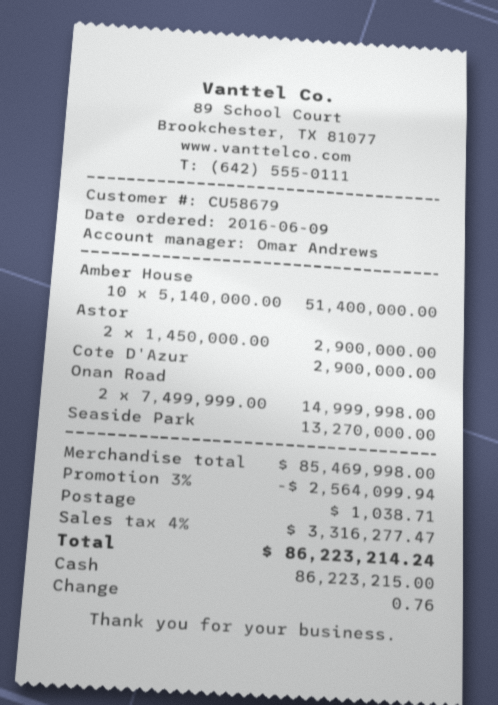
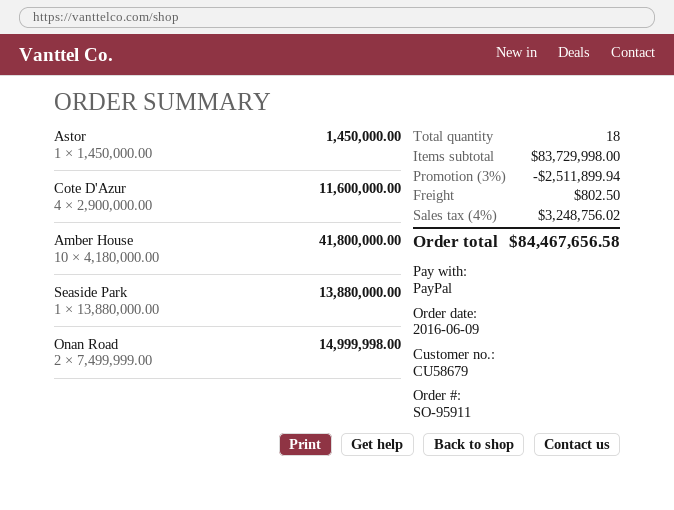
payment method: cash -> PayPal
Amber House: 10 x 5140000.00 = 51400000.00 -> 10 x 4180000.00 = 41800000.00
Astor: 2 x 1450000.00 = 2900000.00 -> 1 x 1450000.00 = 1450000.00
Cote D'Azur: 1 x 2900000.00 = 2900000.00 -> 4 x 2900000.00 = 11600000.00
Seaside Park: 1 x 13270000.00 = 13270000.00 -> 1 x 13880000.00 = 13880000.00
subtotal: 85469998.00 -> 83729998.00
discount: 3% = 2564099.94 -> 3% = 2511899.94
shipping: 1038.71 -> 802.50
tax: 4% = 3316277.47 -> 4% = 3248756.02
total: 86223214.24 -> 84467656.58

